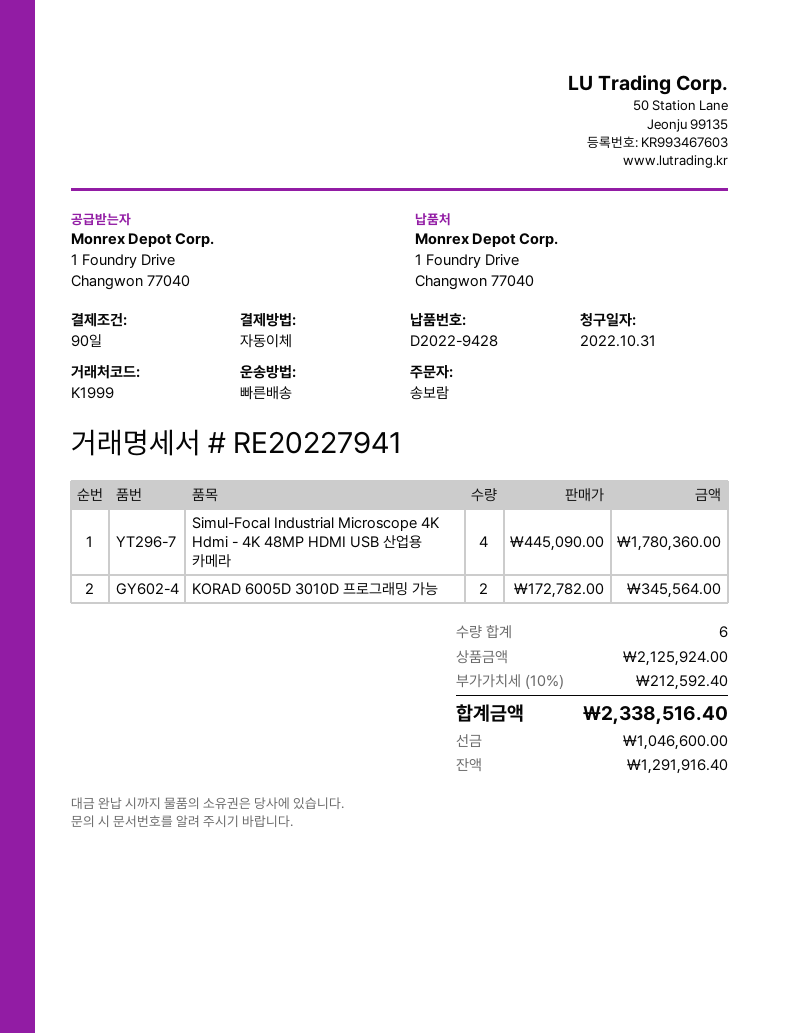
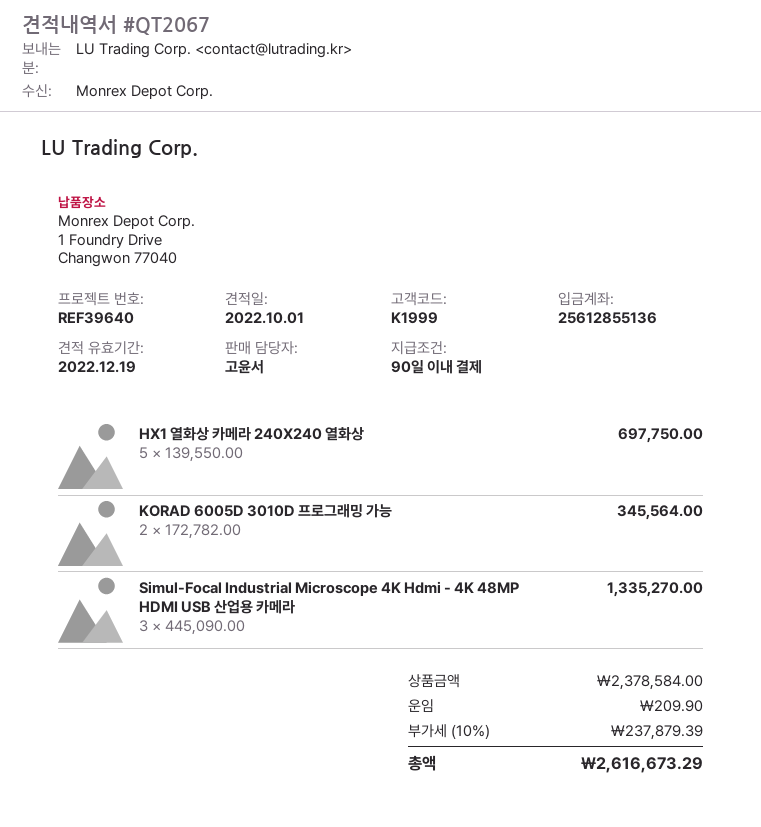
Simul-Focal Industrial Microscope 4K Hdmi - 4K 48MP HDMI USB 산업용 카메라: 4 x 445090.00 = 1780360.00 -> 3 x 445090.00 = 1335270.00
HX1 열화상 카메라 240X240 열화상: none -> 5 x 139550.00 = 697750.00
subtotal: 2125924.00 -> 2378584.00
shipping: none -> 209.90
tax: 10% = 212592.40 -> 10% = 237879.39
total: 2338516.40 -> 2616673.29

